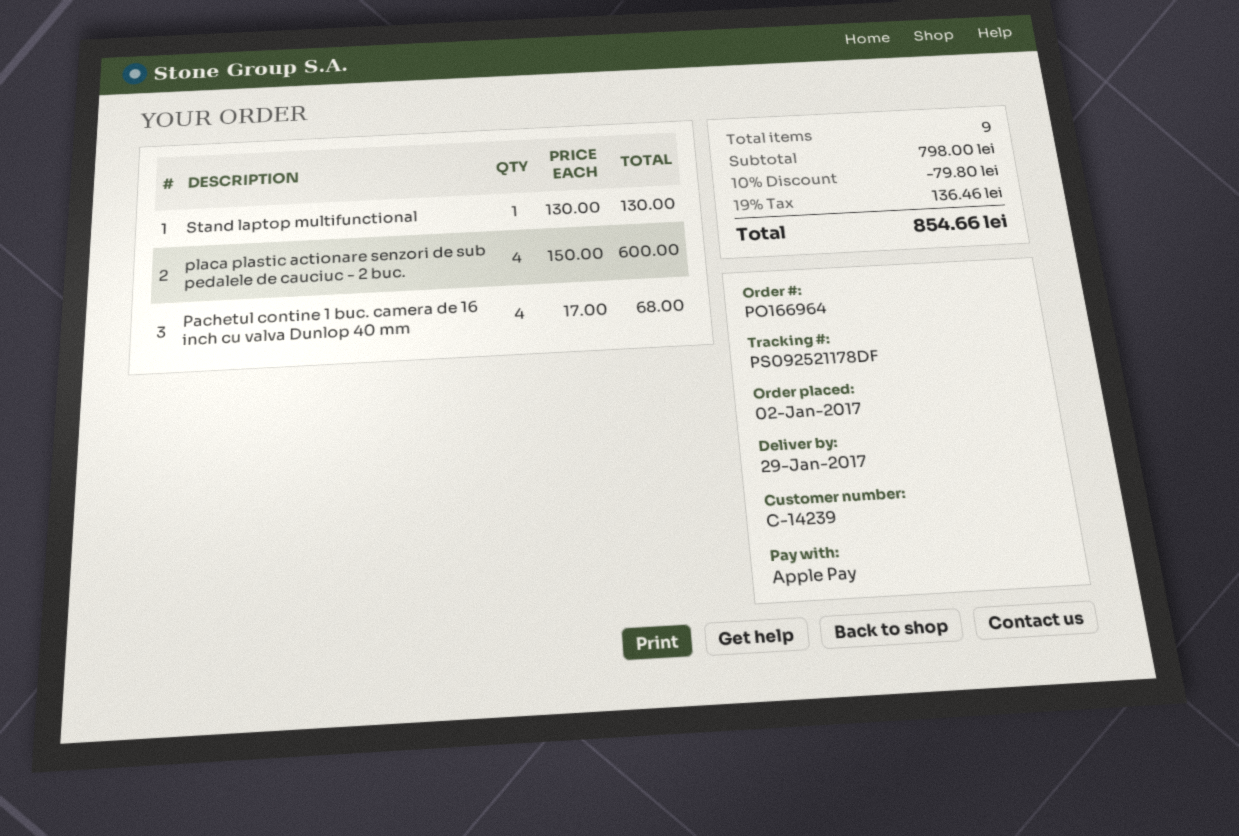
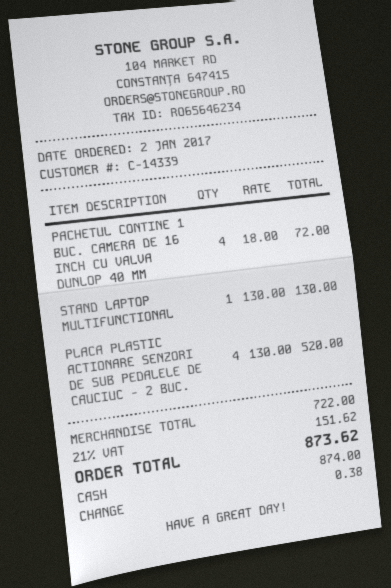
customer number: C-14239 -> C-14339
payment method: Apple Pay -> cash
placa plastic actionare senzori de sub pedalele de cauciuc - 2 buc.: 4 x 150.00 = 600.00 -> 4 x 130.00 = 520.00
Pachetul contine 1 buc. camera de 16 inch cu valva Dunlop 40 mm: 4 x 17.00 = 68.00 -> 4 x 18.00 = 72.00
subtotal: 798.00 -> 722.00
discount: 10% = 79.80 -> none
tax: 19% = 136.46 -> 21% = 151.62
total: 854.66 -> 873.62

